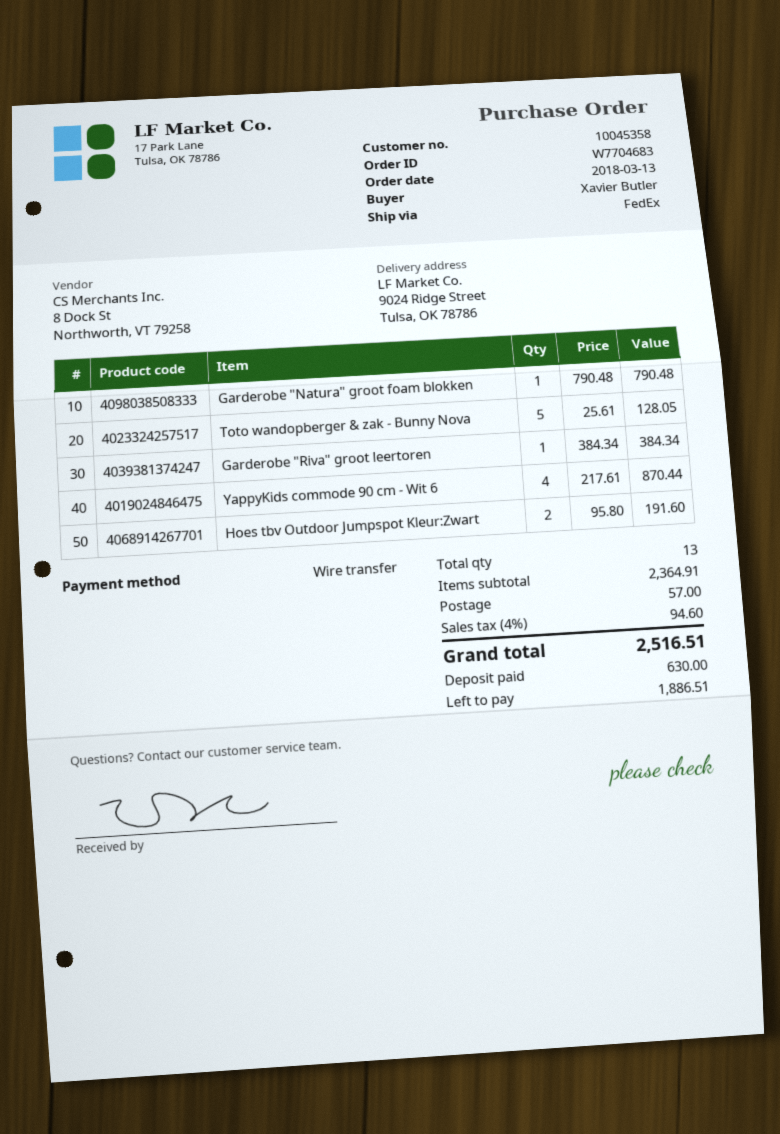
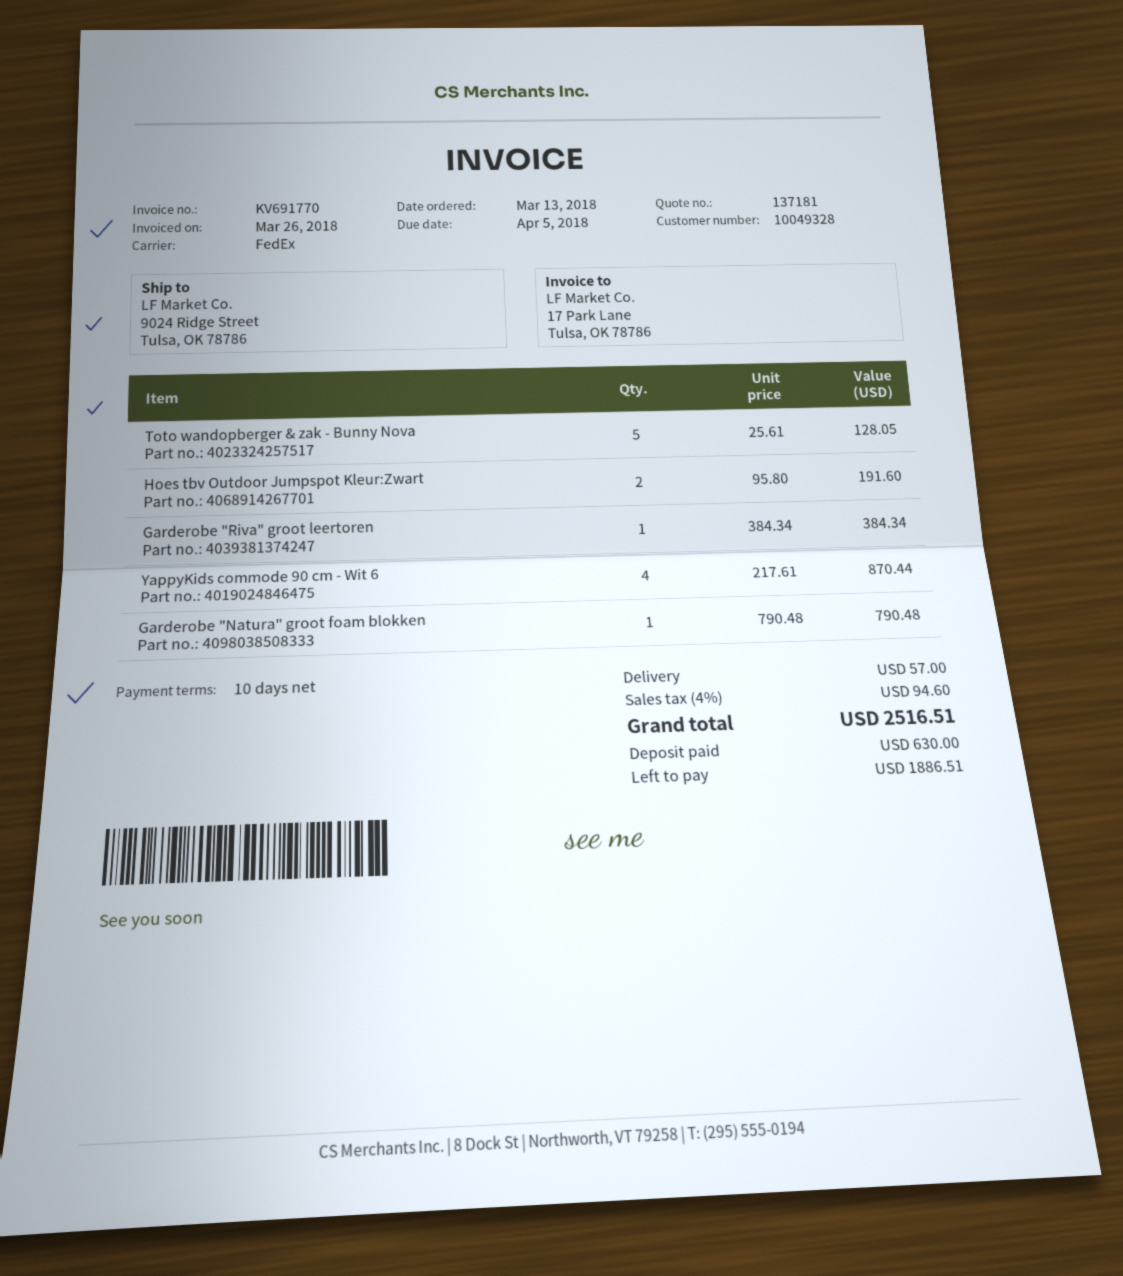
customer number: 10045358 -> 10049328

